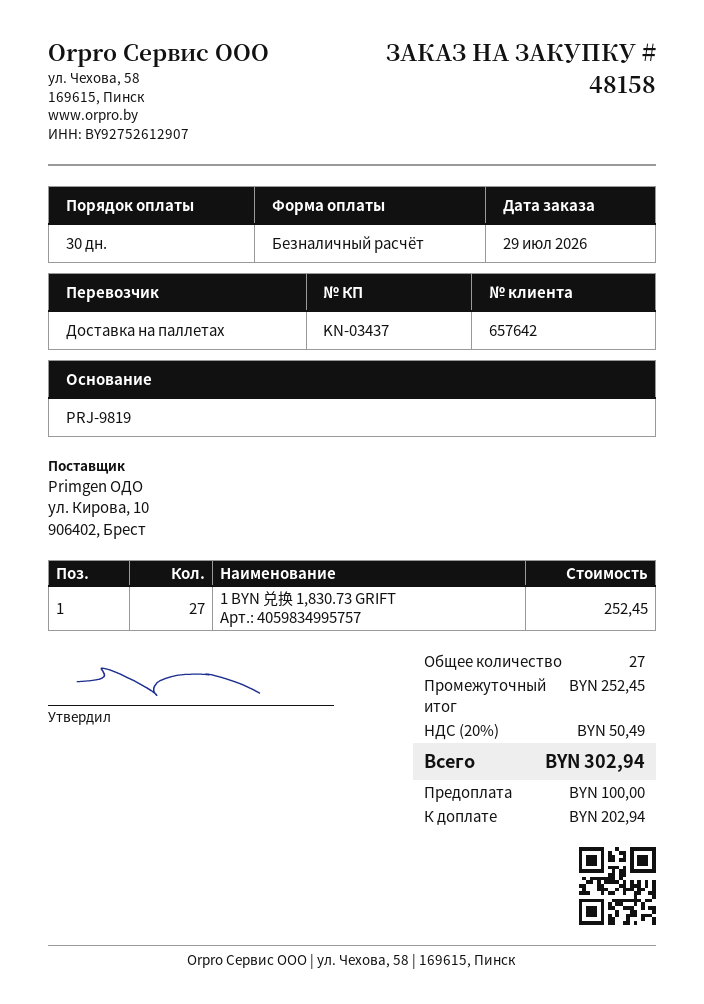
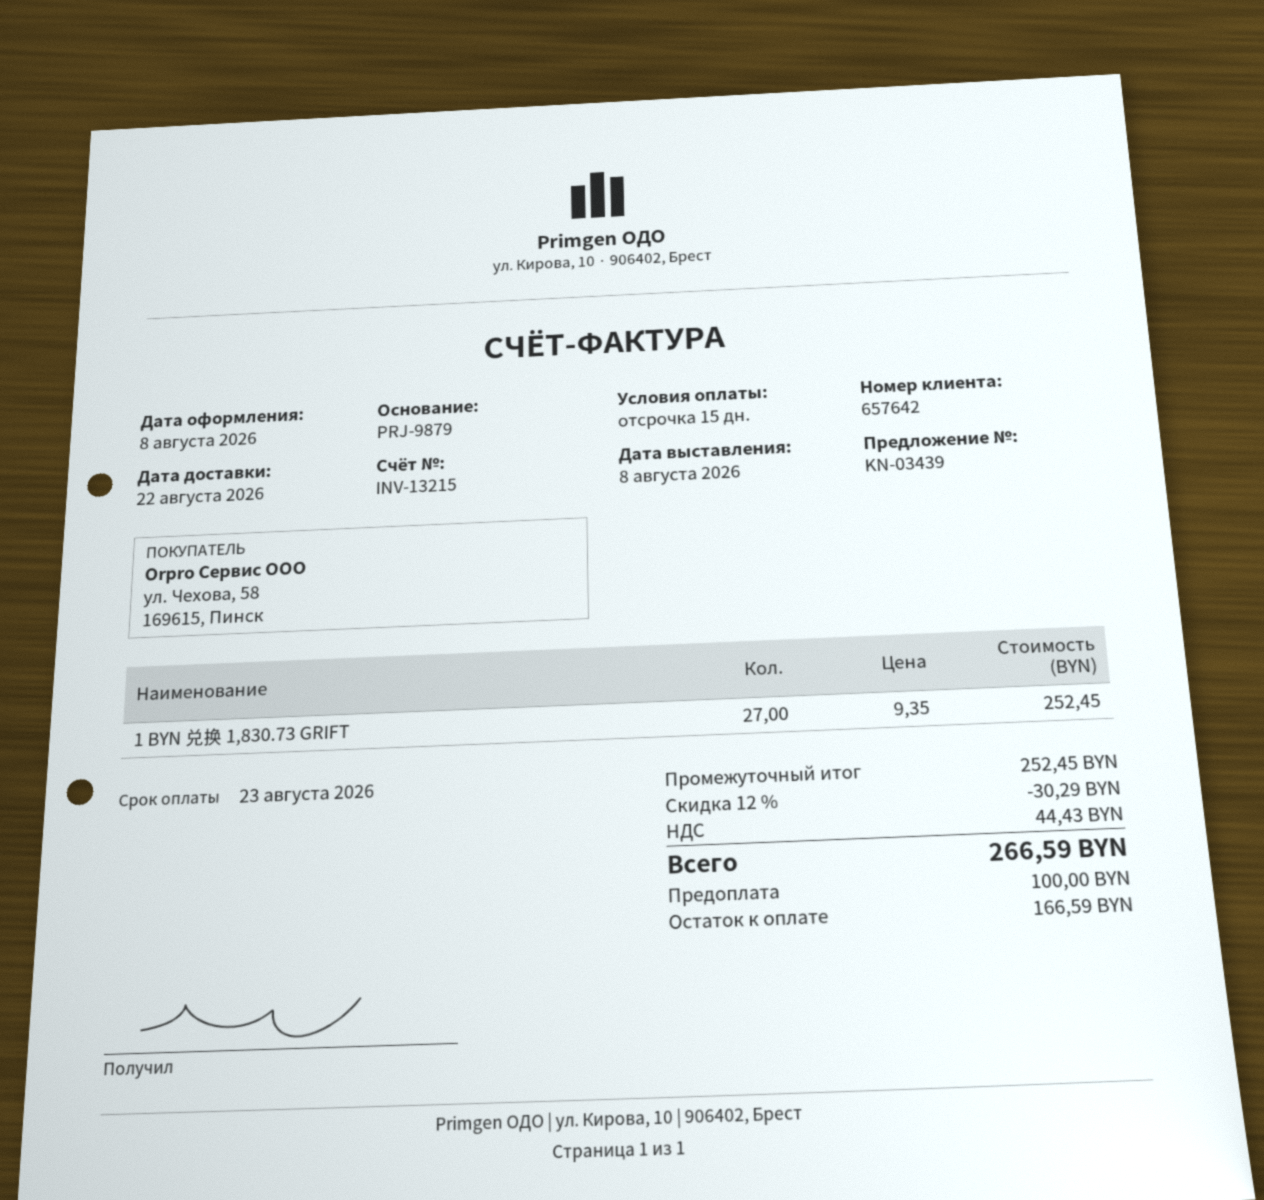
quote number: KN-03437 -> KN-03439
order date: 2026-07-29 -> 2026-08-08
payment terms: 30 days -> 15 days
reference: PRJ-9819 -> PRJ-9879
discount: none -> 12% = 30.29
tax: 50.49 -> 44.43
total: 302.94 -> 266.59
balance: 202.94 -> 166.59

